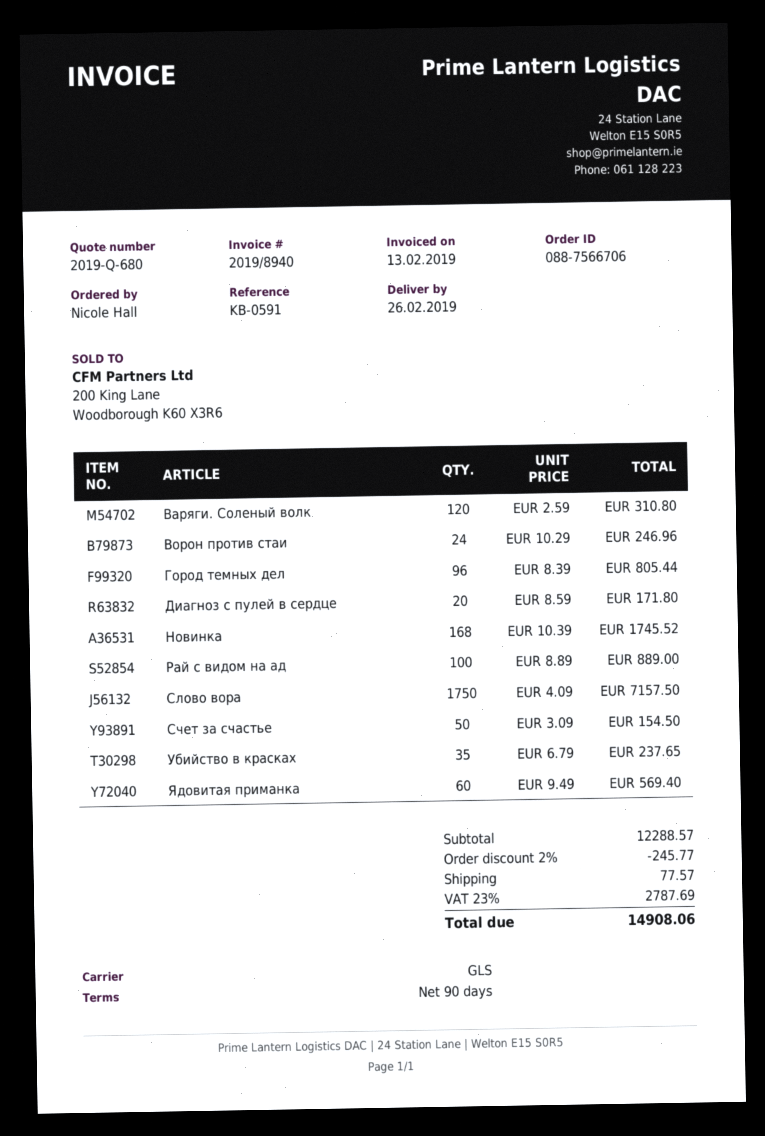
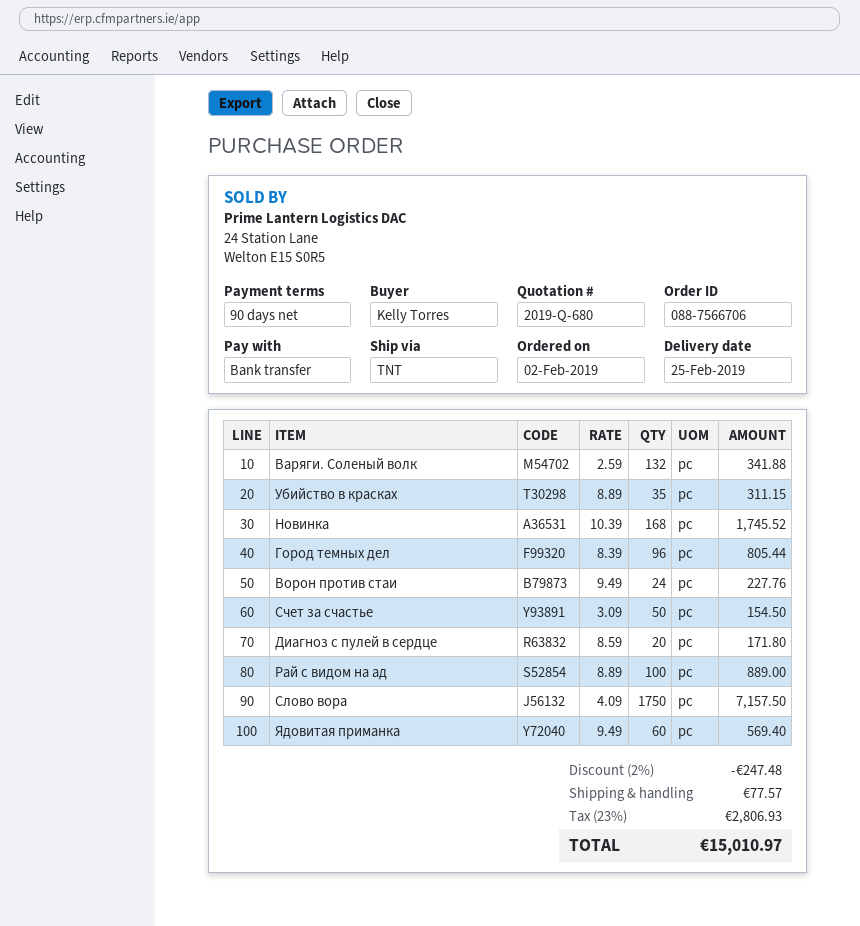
delivery date: 2019-02-26 -> 2019-02-25
ordered by: Nicole Hall -> Kelly Torres
shipping method: GLS -> TNT
Варяги. Соленый волк: 120 x 2.59 = 310.80 -> 132 x 2.59 = 341.88
Ворон против стаи: 24 x 10.29 = 246.96 -> 24 x 9.49 = 227.76
Убийство в красках: 35 x 6.79 = 237.65 -> 35 x 8.89 = 311.15
discount: 2% = 245.77 -> 2% = 247.48
tax: 23% = 2787.69 -> 23% = 2806.93
total: 14908.06 -> 15010.97

